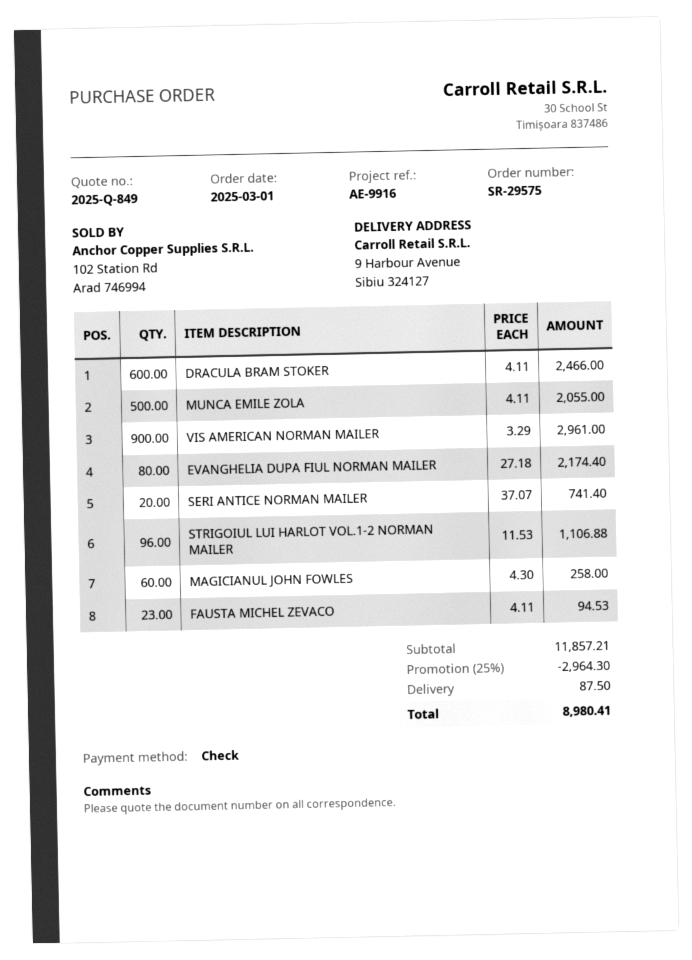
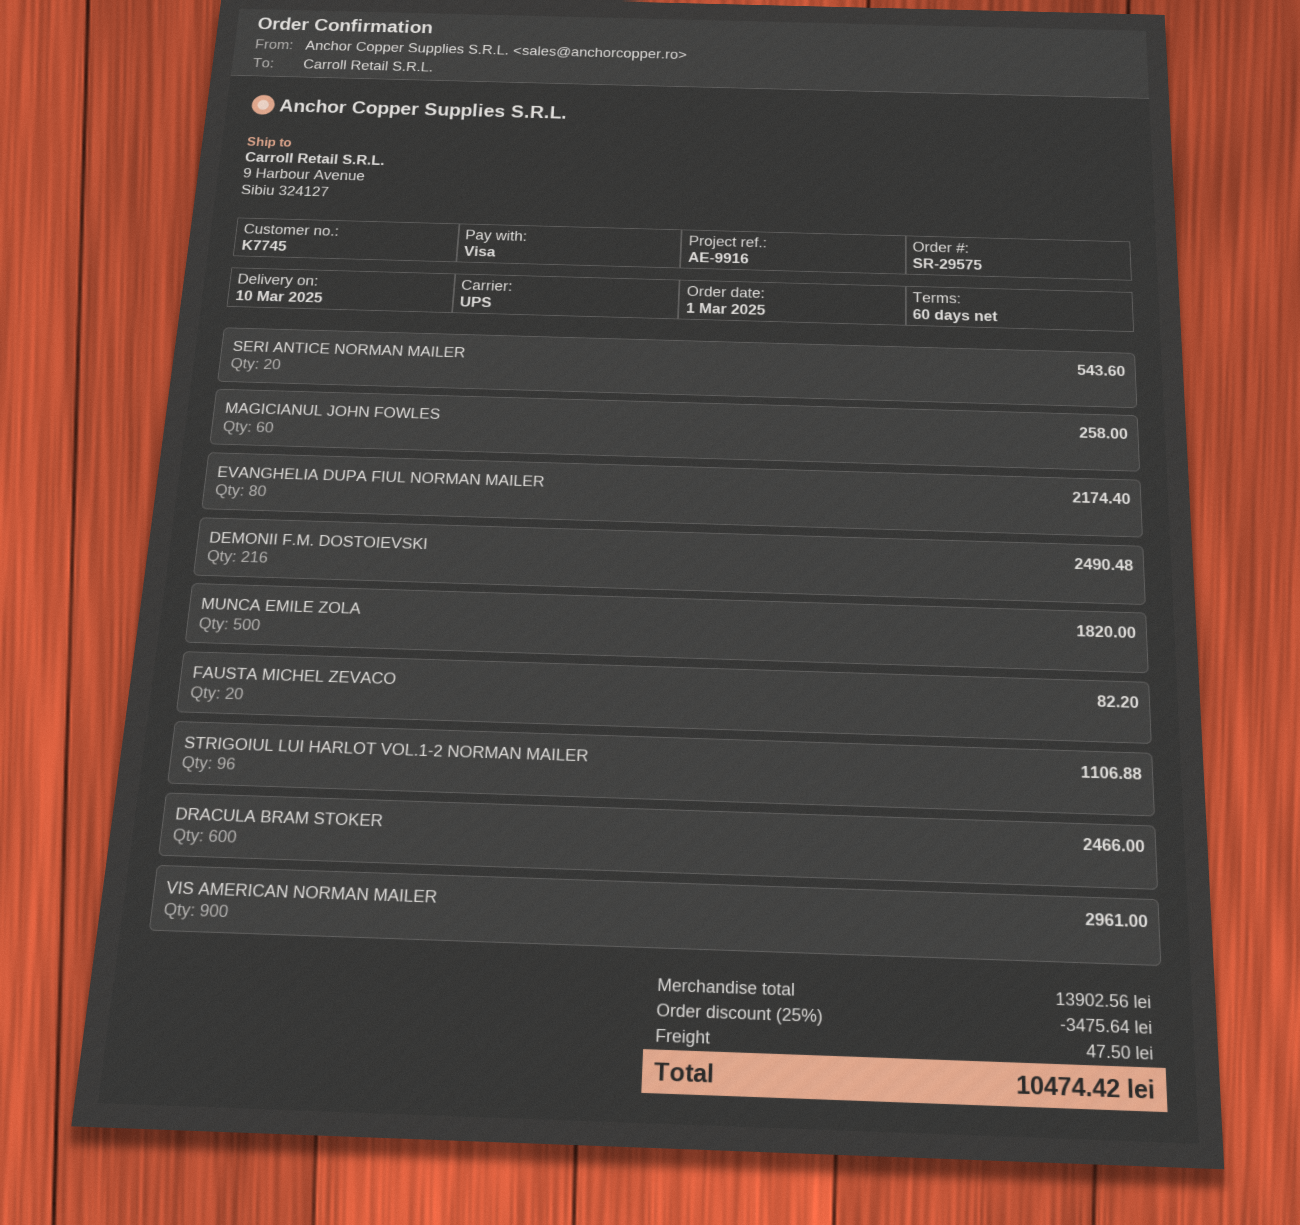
payment method: cheque -> Visa
MUNCA EMILE ZOLA: 500 for 2055.00 -> 500 for 1820.00
SERI ANTICE NORMAN MAILER: 20 for 741.40 -> 20 for 543.60
FAUSTA MICHEL ZEVACO: 23 for 94.53 -> 20 for 82.20
DEMONII F.M. DOSTOIEVSKI: none -> 216 for 2490.48
subtotal: 11857.21 -> 13902.56
discount: 25% = 2964.30 -> 25% = 3475.64
shipping: 87.50 -> 47.50
total: 8980.41 -> 10474.42

